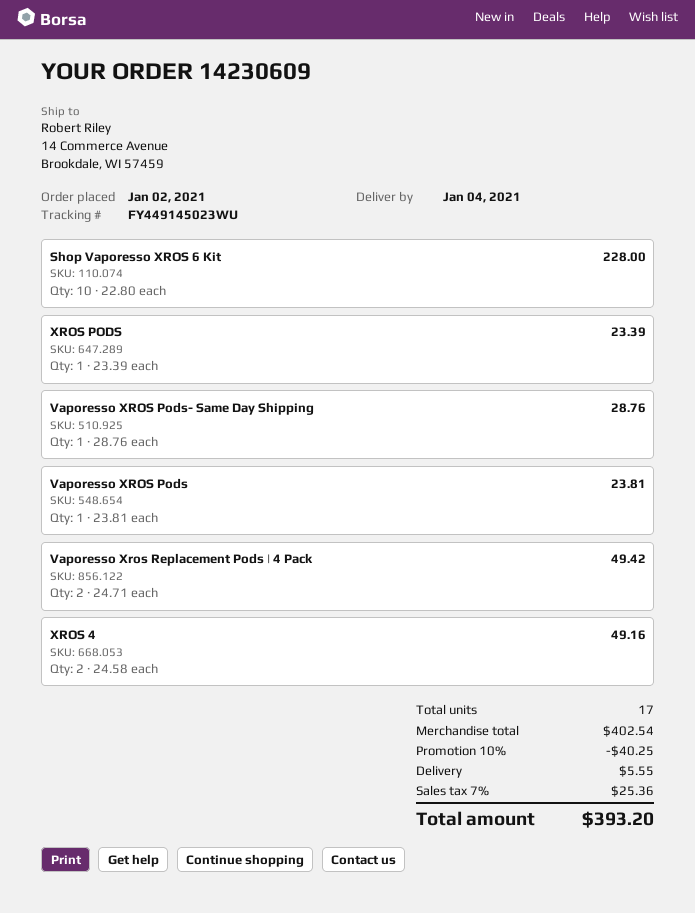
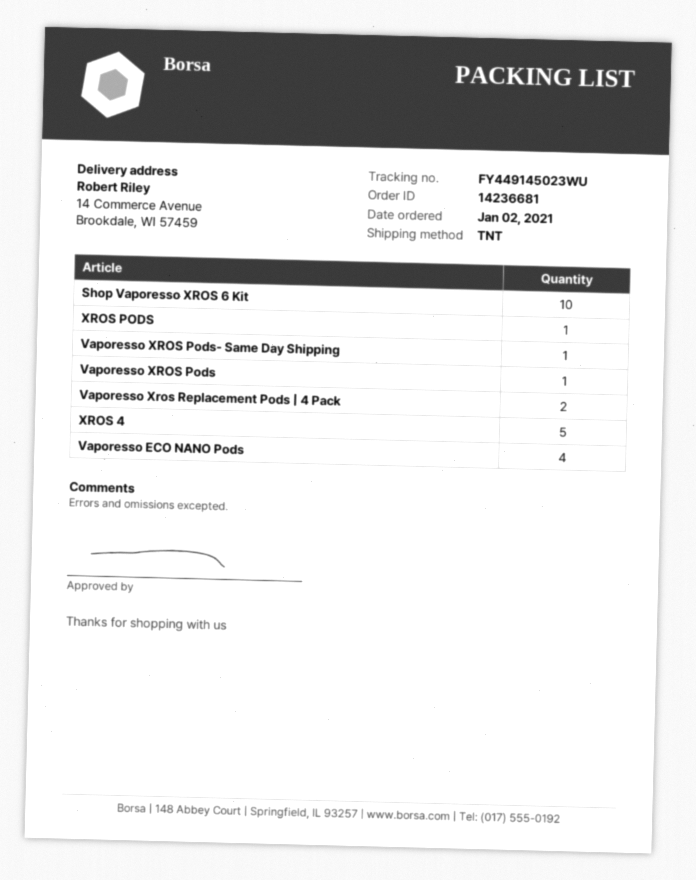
order number: 14230609 -> 14236681
XROS 4: 2 -> 5
Vaporesso ECO NANO Pods: none -> 4

